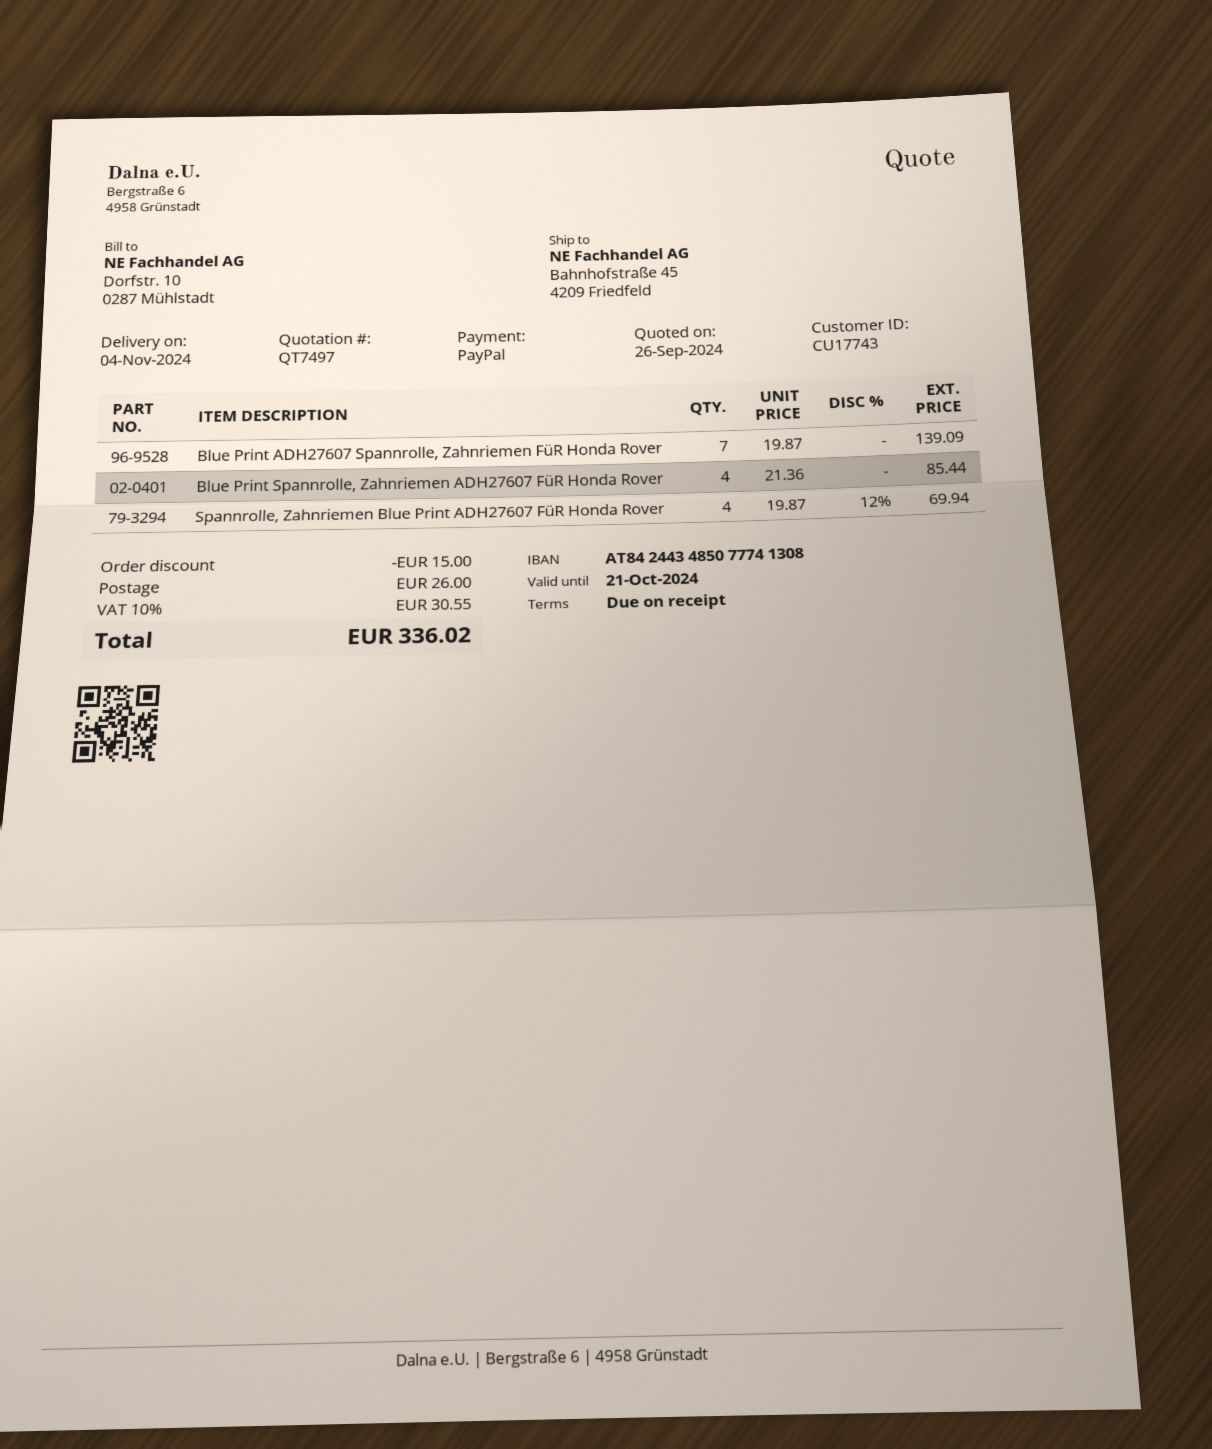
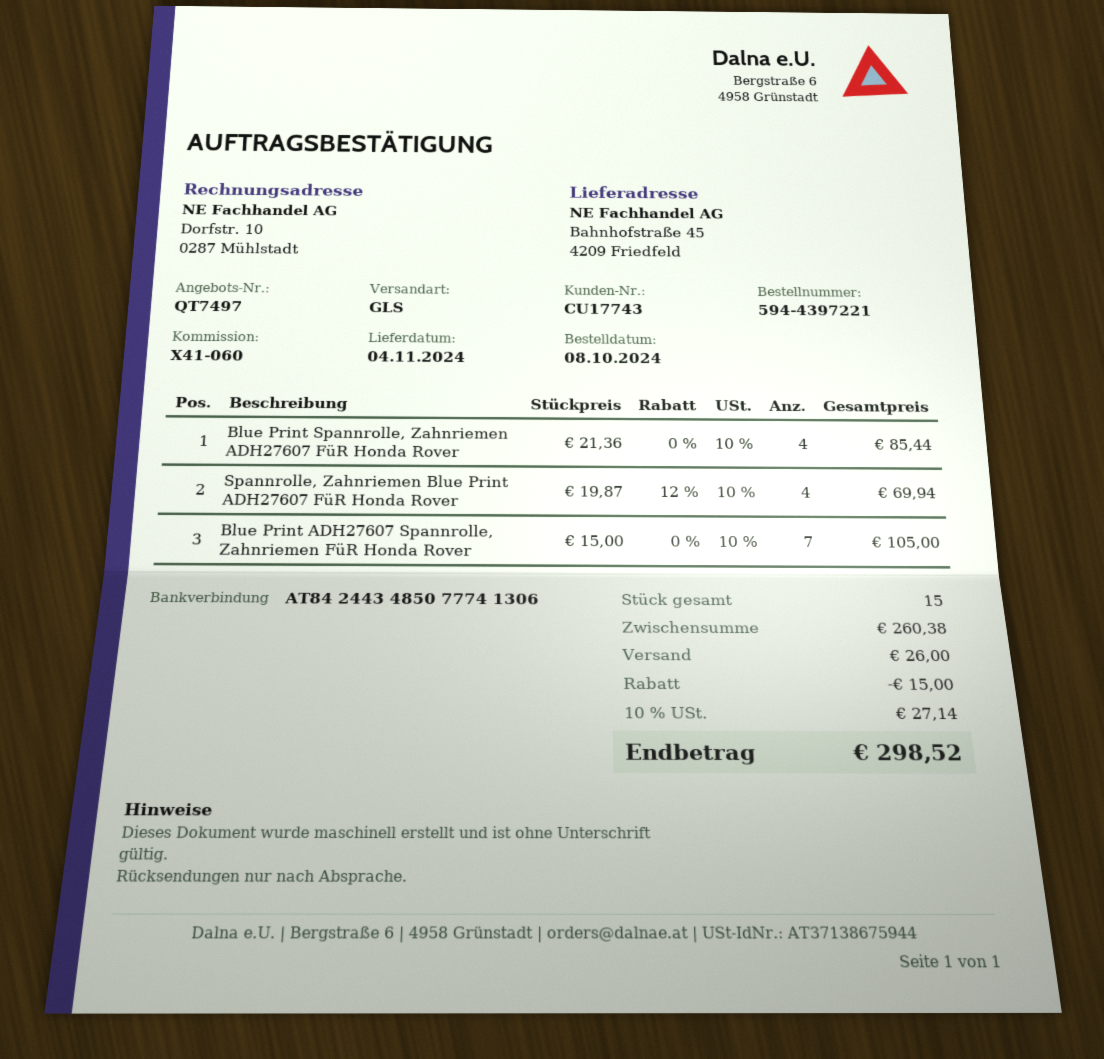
bank account: AT842443485077741308 -> AT842443485077741306
Blue Print ADH27607 Spannrolle, Zahnriemen FüR Honda Rover: 7 x 19.87 = 139.09 -> 7 x 15.00 = 105.00
tax: 10% = 30.55 -> 10% = 27.14
total: 336.02 -> 298.52

